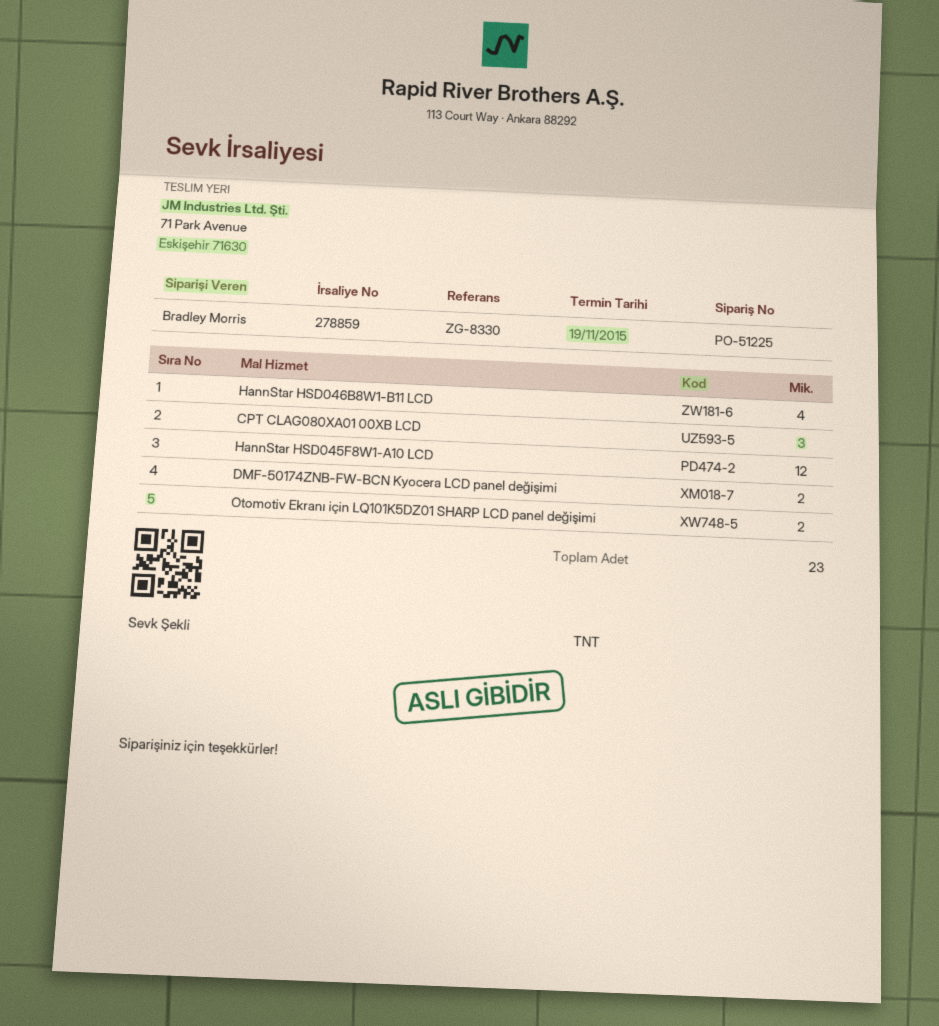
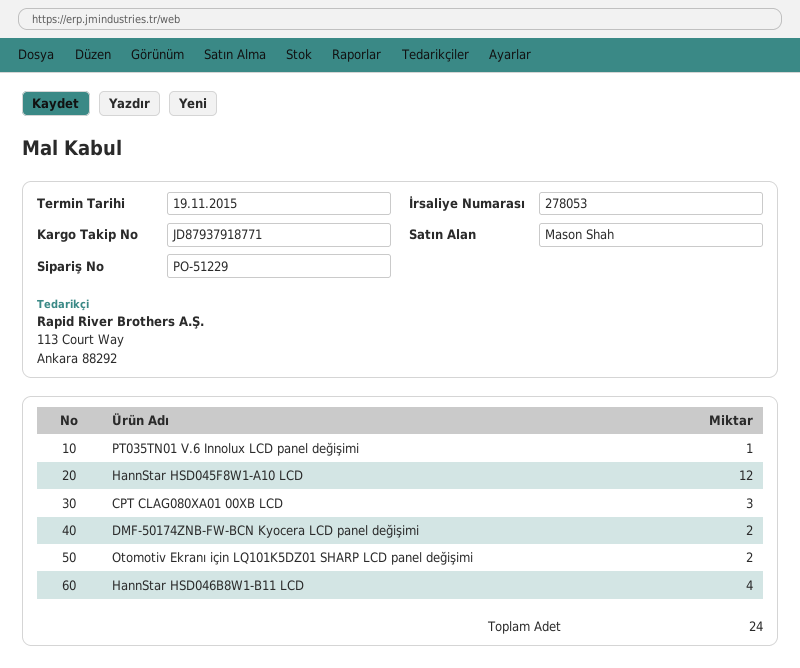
order number: PO-51225 -> PO-51229
delivery note number: 278859 -> 278053
ordered by: Bradley Morris -> Mason Shah
PT035TN01 V.6 Innolux LCD panel değişimi: none -> 1
total quantity: 23 -> 24

